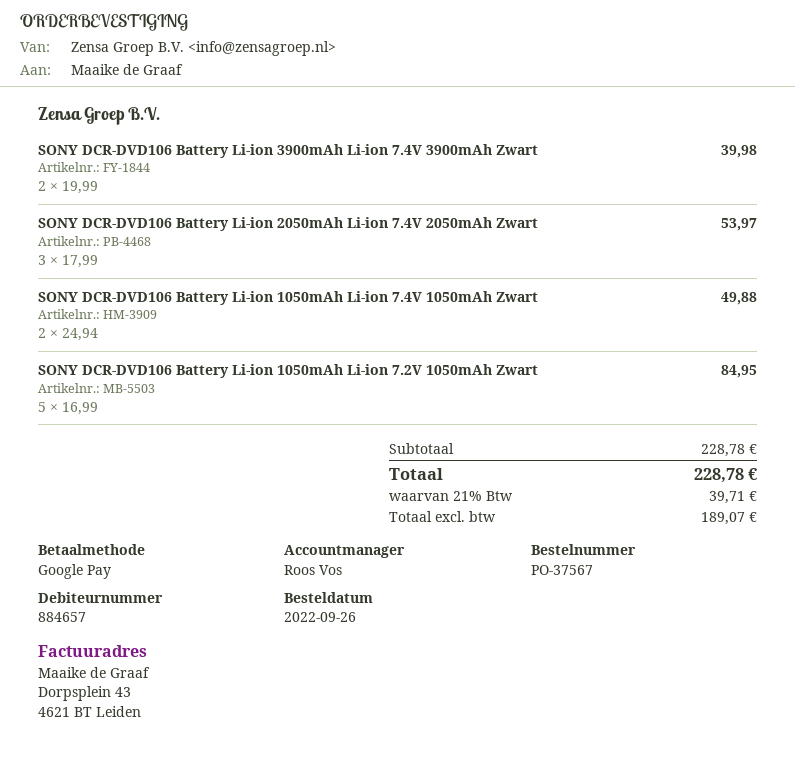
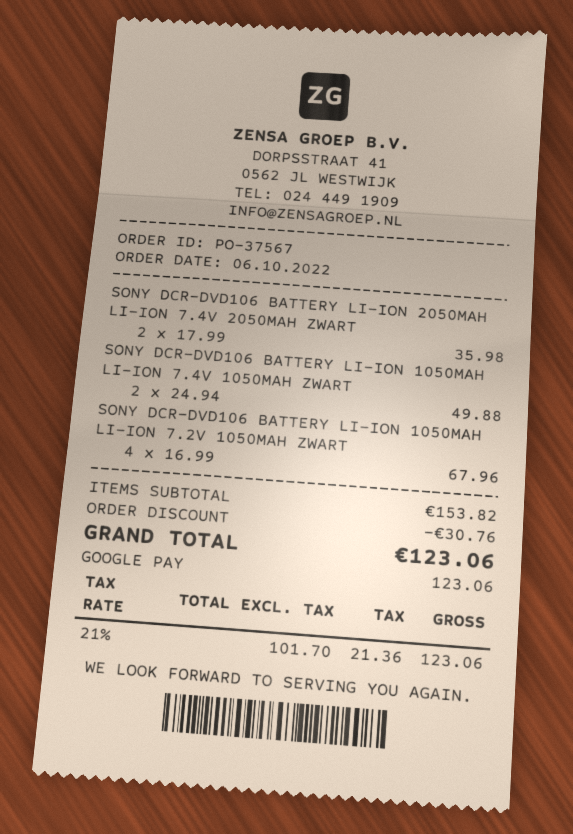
order date: 2022-09-26 -> 2022-10-06
SONY DCR-DVD106 Battery Li-ion 3900mAh Li-ion 7.4V 3900mAh Zwart: 2 x 19.99 = 39.98 -> none
SONY DCR-DVD106 Battery Li-ion 2050mAh Li-ion 7.4V 2050mAh Zwart: 3 x 17.99 = 53.97 -> 2 x 17.99 = 35.98
SONY DCR-DVD106 Battery Li-ion 1050mAh Li-ion 7.2V 1050mAh Zwart: 5 x 16.99 = 84.95 -> 4 x 16.99 = 67.96
subtotal: 228.78 -> 153.82
discount: none -> 30.76
net: 189.07 -> 101.70
tax: 21% = 39.71 -> 21% = 21.36
total: 228.78 -> 123.06

